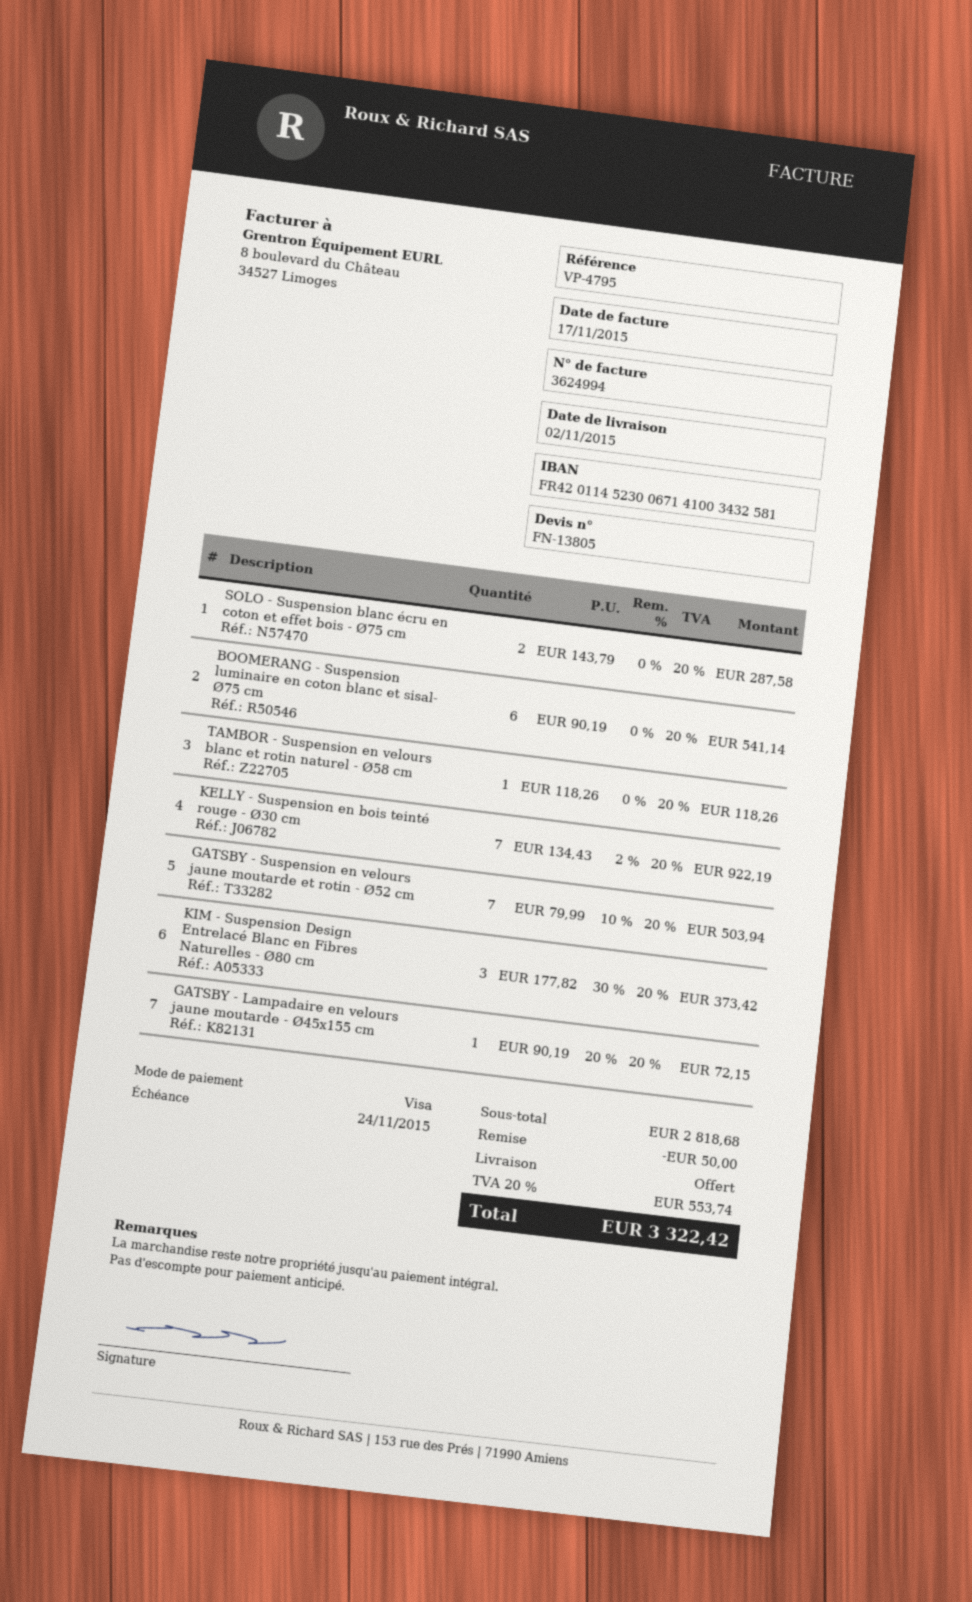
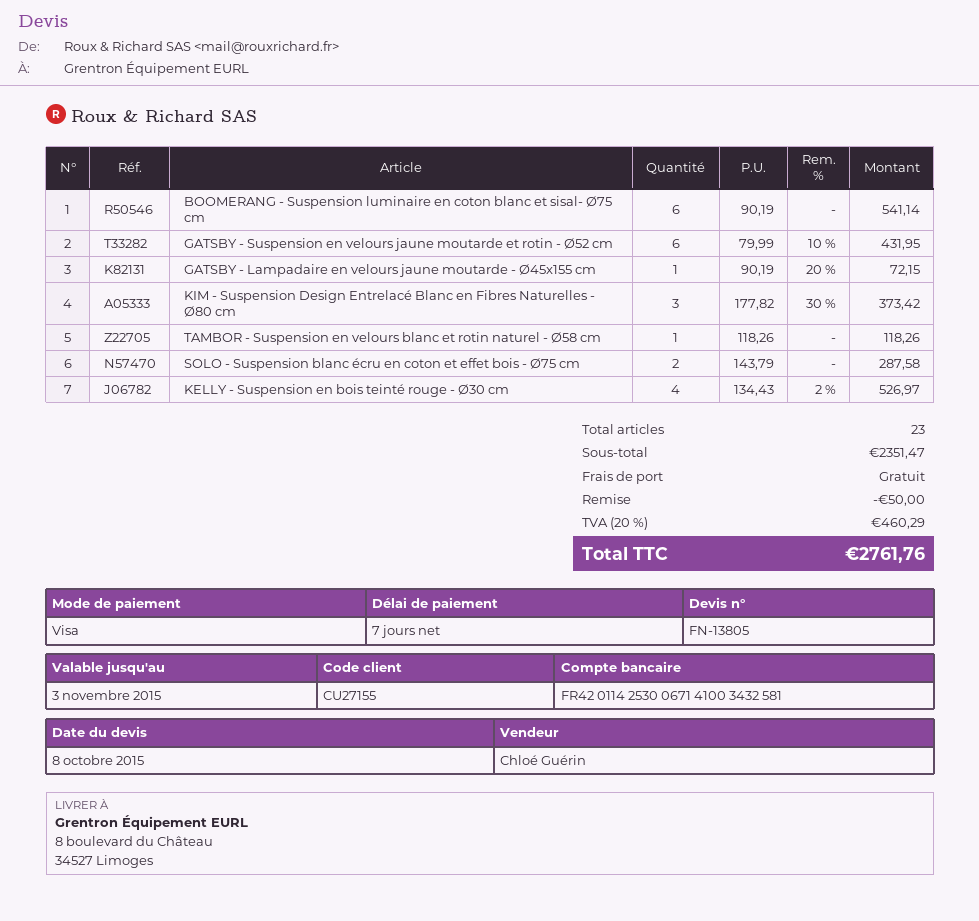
bank account: FR4201145230067141003432581 -> FR4201142530067141003432581
KELLY - Suspension en bois teinté rouge - Ø30 cm: 7 x 134.43 - 2% = 922.19 -> 4 x 134.43 - 2% = 526.97
GATSBY - Suspension en velours jaune moutarde et rotin - Ø52 cm: 7 x 79.99 - 10% = 503.94 -> 6 x 79.99 - 10% = 431.95
subtotal: 2818.68 -> 2351.47
tax: 20% = 553.74 -> 20% = 460.29
total: 3322.42 -> 2761.76

